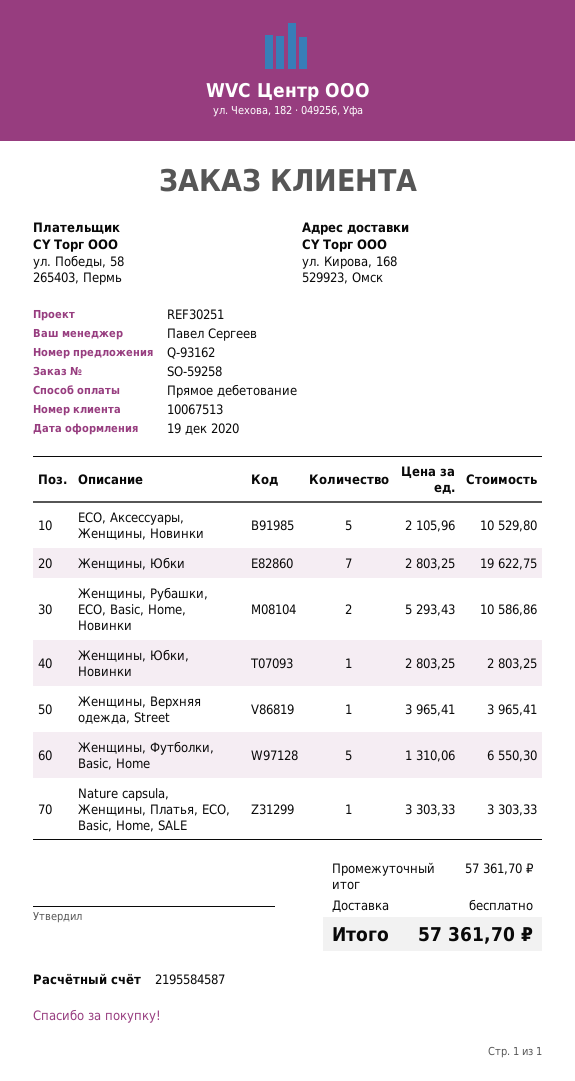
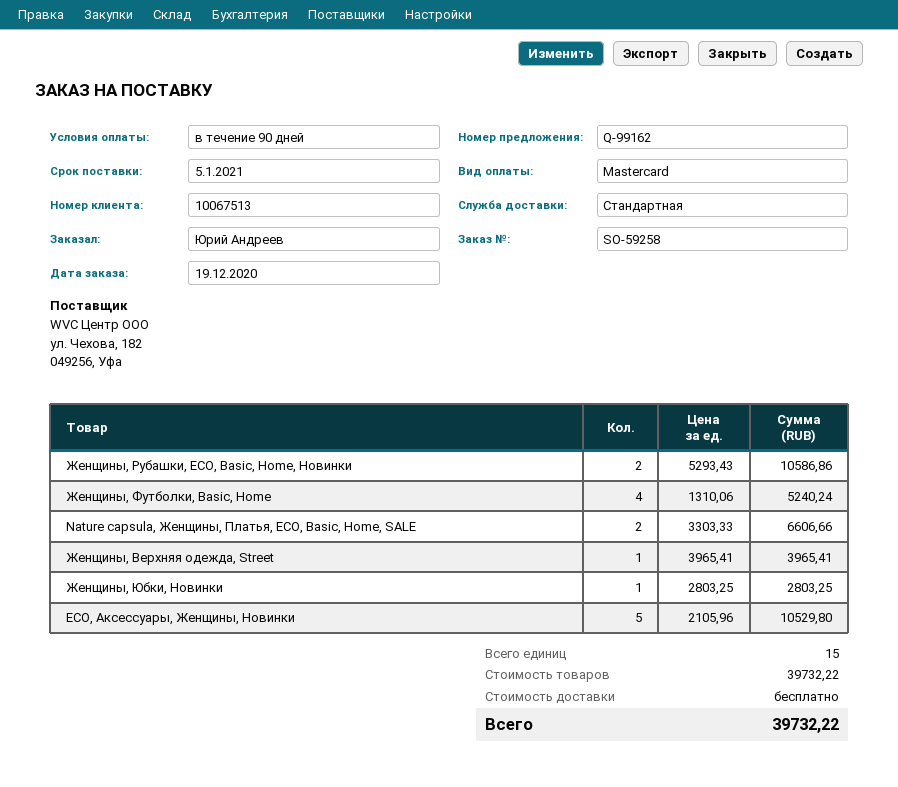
quote number: Q-93162 -> Q-99162
payment method: direct debit -> Mastercard
Женщины, Юбки: 7 x 2803.25 = 19622.75 -> none
Женщины, Футболки, Basic, Home: 5 x 1310.06 = 6550.30 -> 4 x 1310.06 = 5240.24
Nature capsula, Женщины, Платья, ECO, Basic, Home, SALE: 1 x 3303.33 = 3303.33 -> 2 x 3303.33 = 6606.66
subtotal: 57361.70 -> 39732.22
total: 57361.70 -> 39732.22

